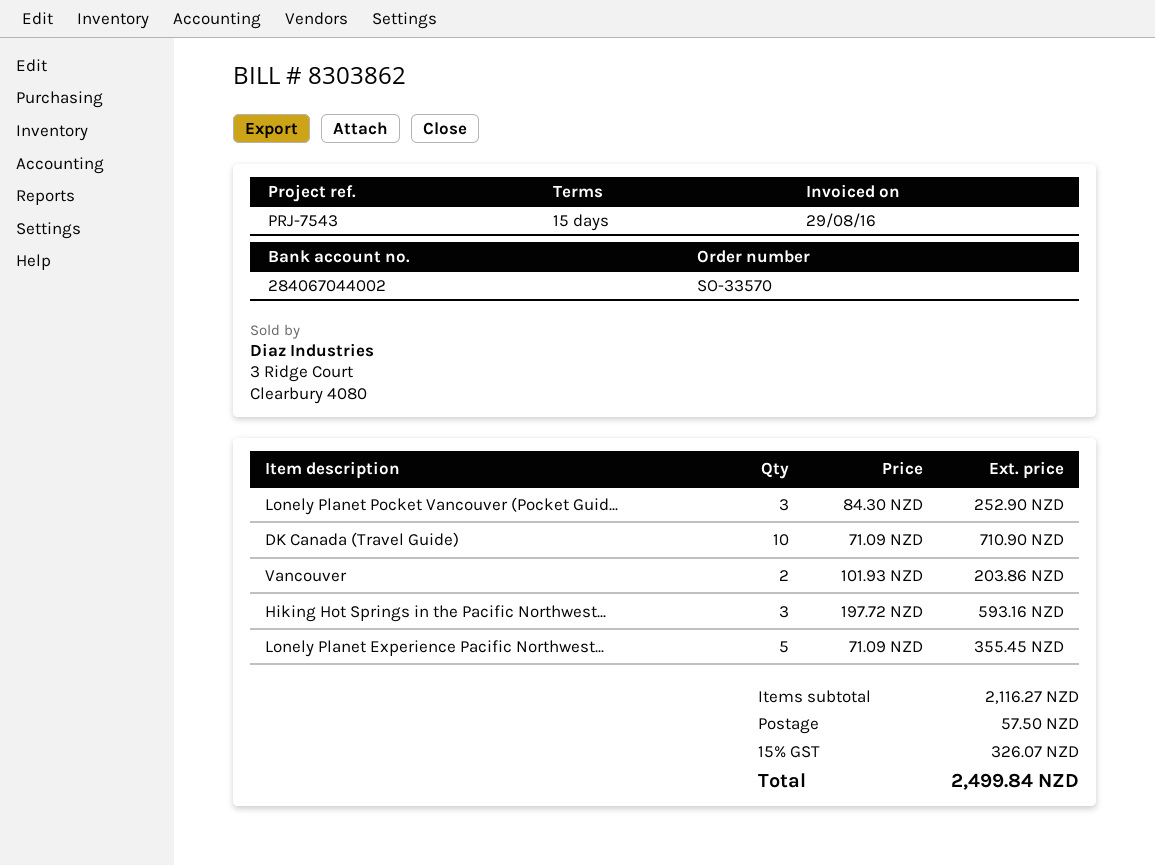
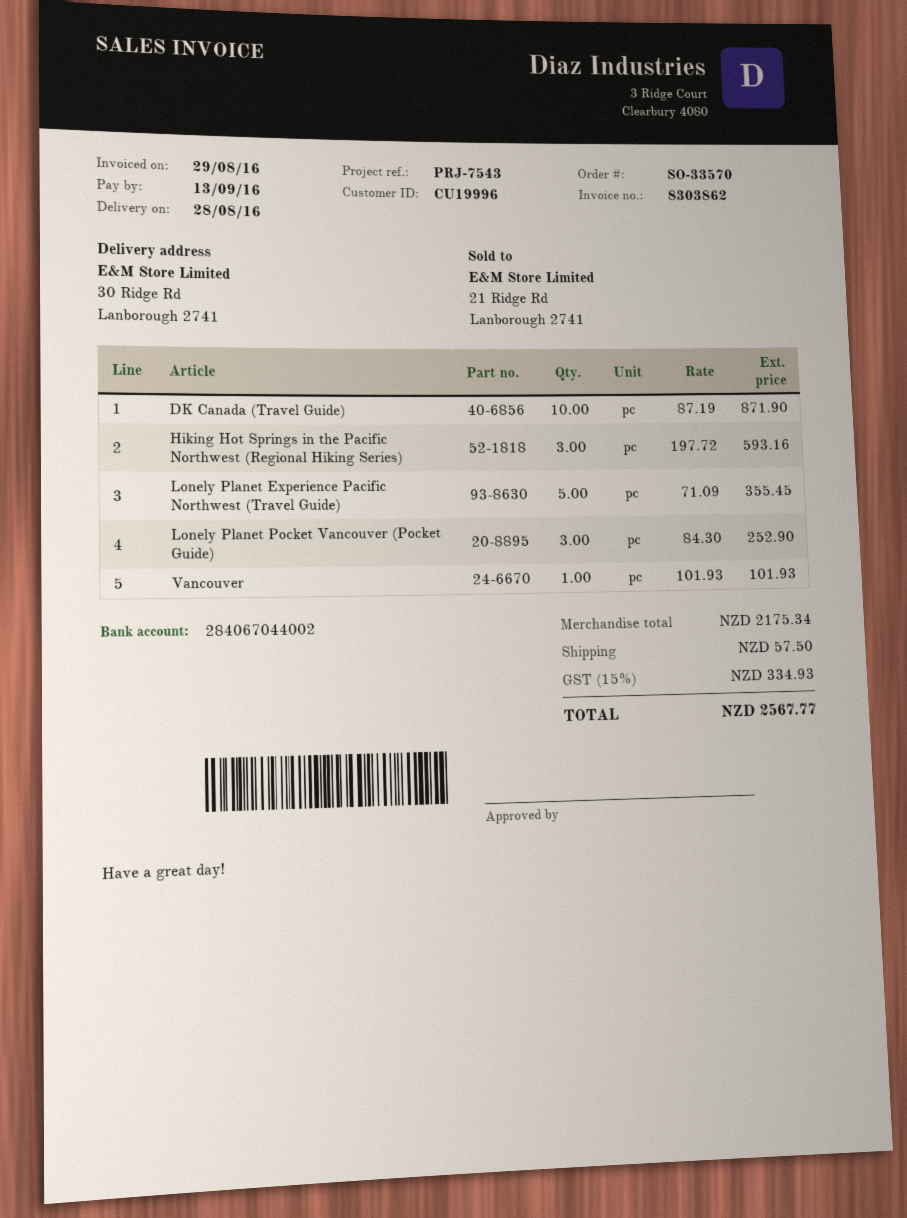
DK Canada (Travel Guide): 10 x 71.09 = 710.90 -> 10 x 87.19 = 871.90
Vancouver: 2 x 101.93 = 203.86 -> 1 x 101.93 = 101.93
subtotal: 2116.27 -> 2175.34
tax: 15% = 326.07 -> 15% = 334.93
total: 2499.84 -> 2567.77

